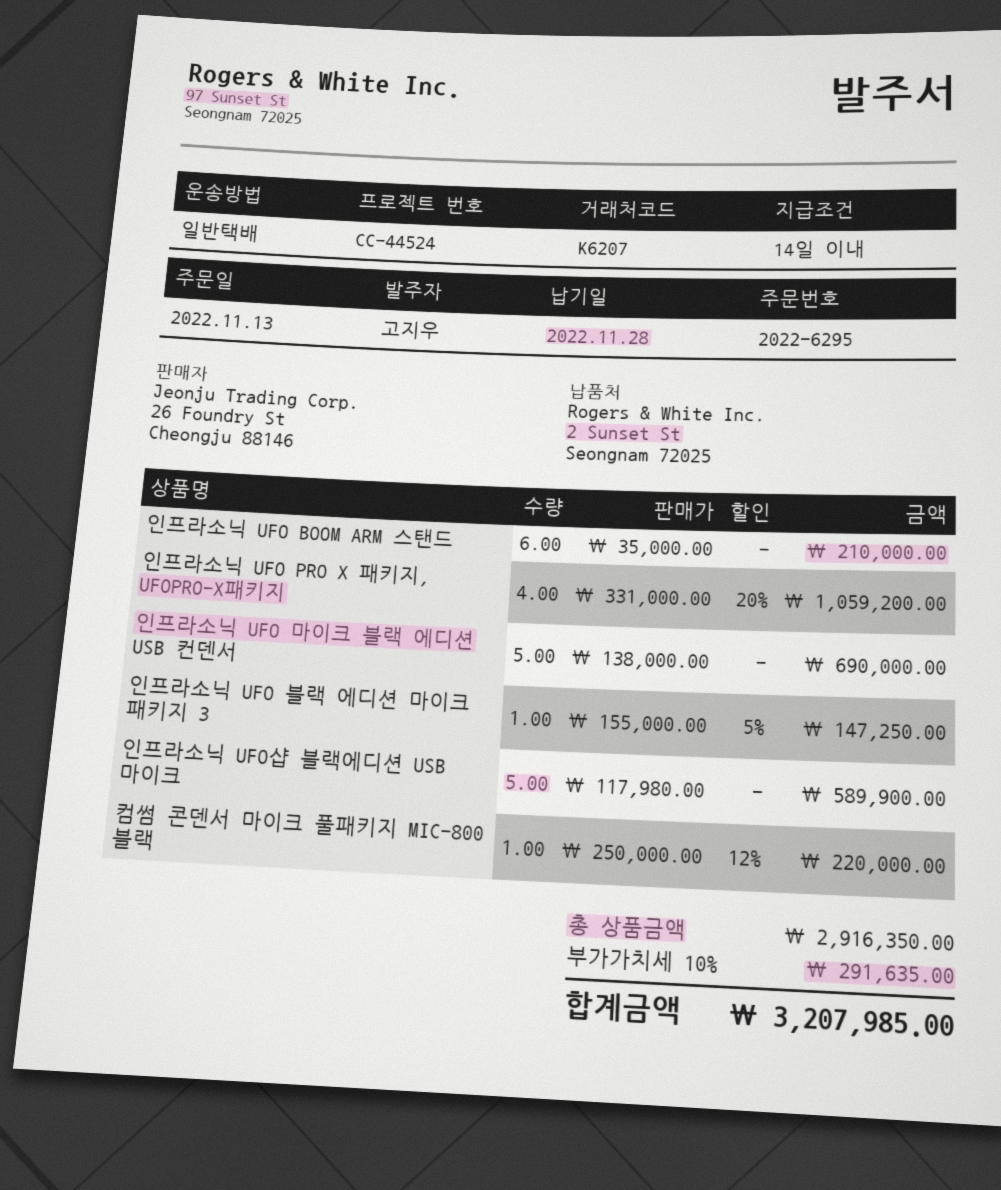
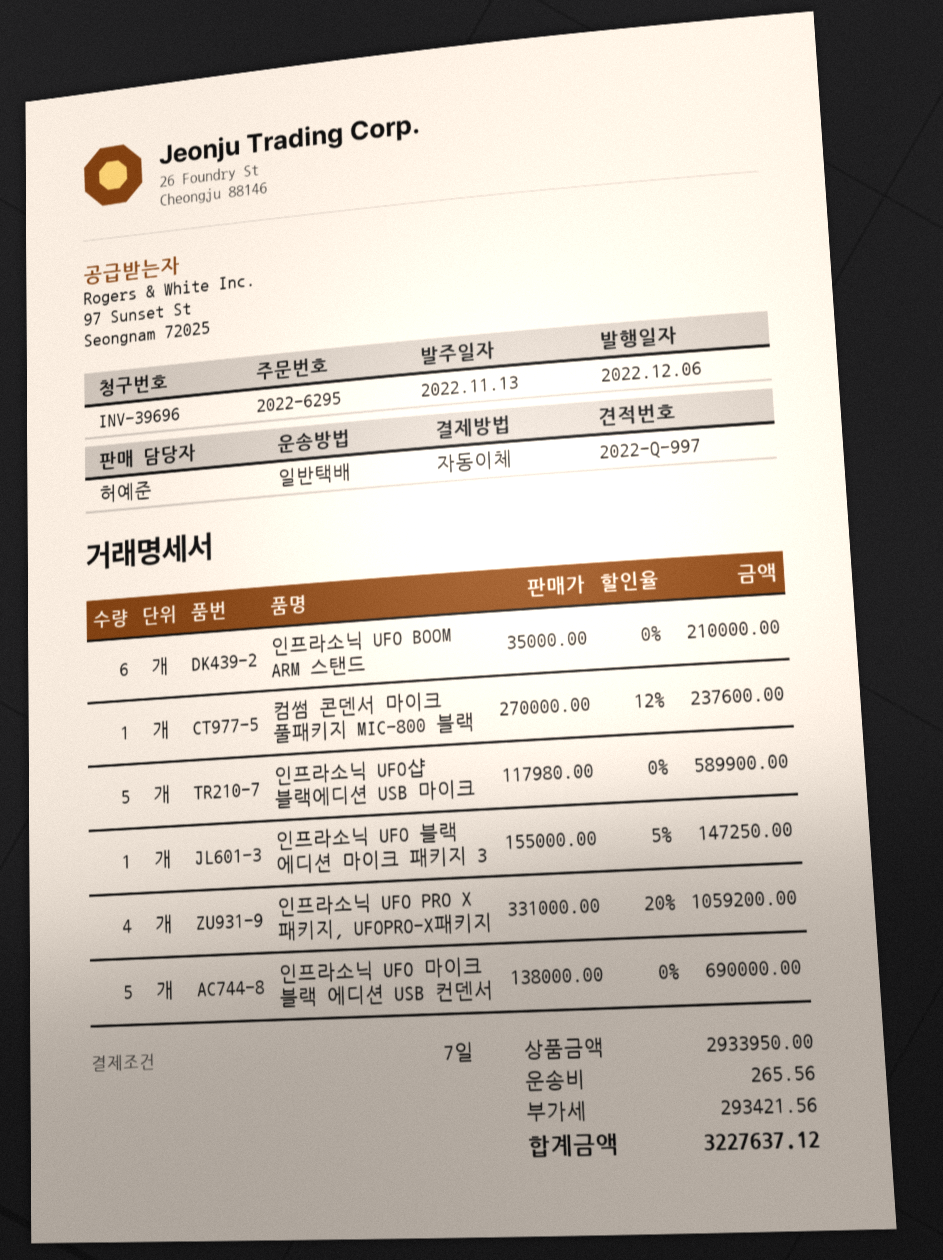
payment terms: 14 days -> 7 days
컴썸 콘덴서 마이크 풀패키지 MIC-800 블랙: 1 x 250000.00 - 12% = 220000.00 -> 1 x 270000.00 - 12% = 237600.00
subtotal: 2916350.00 -> 2933950.00
shipping: none -> 265.56
tax: 291635.00 -> 293421.56
total: 3207985.00 -> 3227637.12

